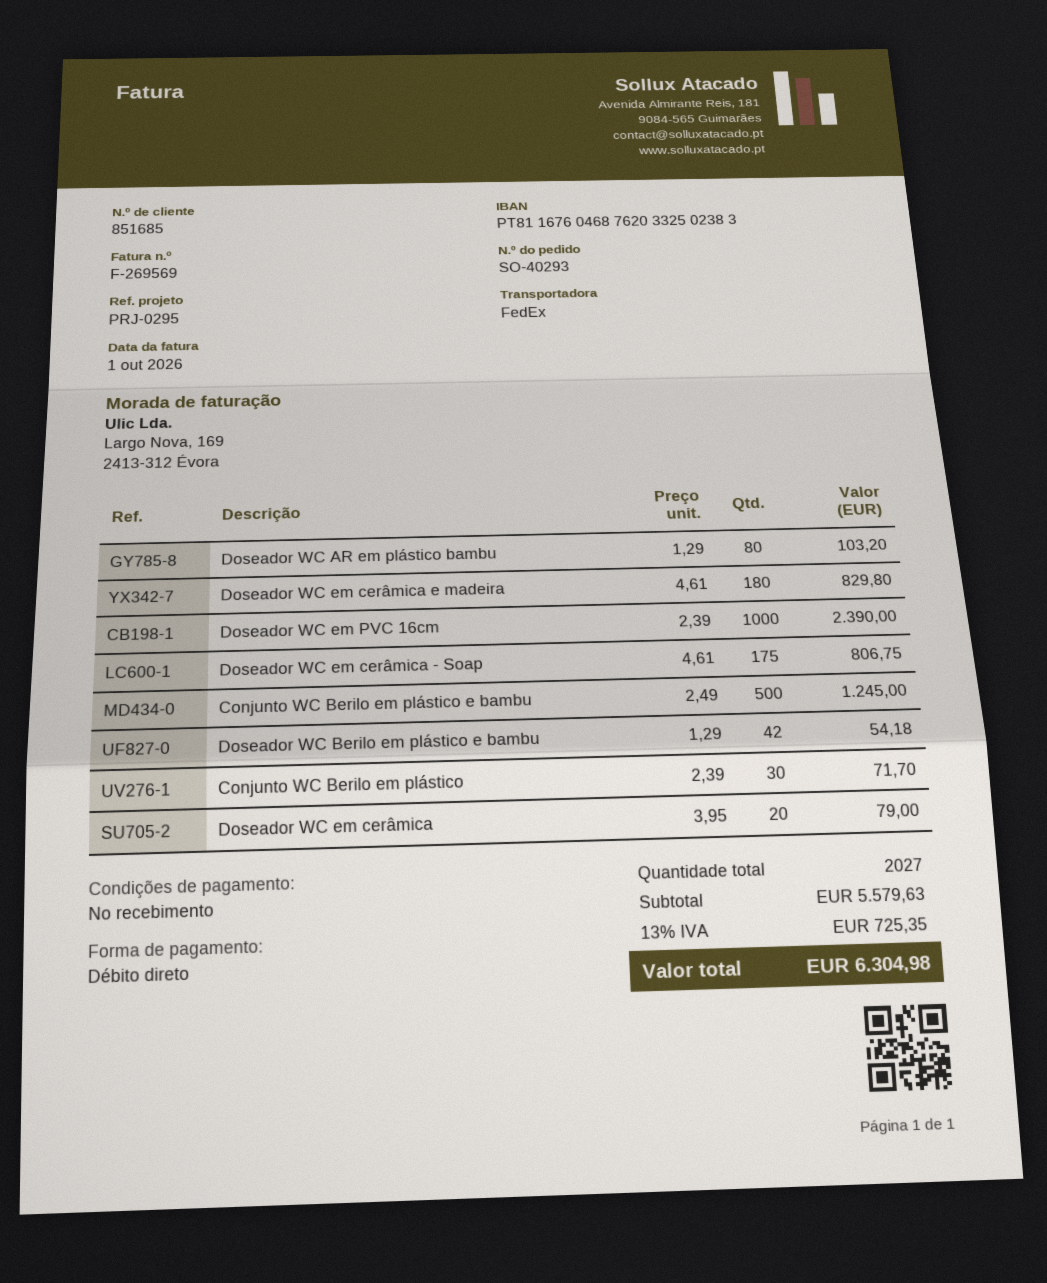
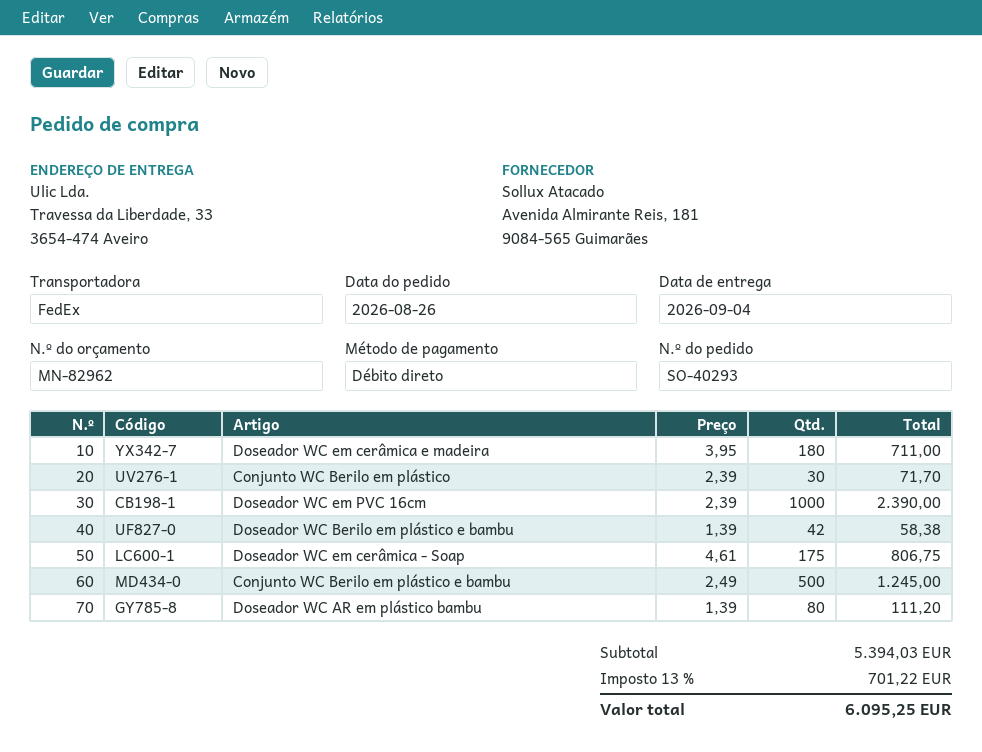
Doseador WC AR em plástico bambu: 80 x 1.29 = 103.20 -> 80 x 1.39 = 111.20
Doseador WC em cerâmica e madeira: 180 x 4.61 = 829.80 -> 180 x 3.95 = 711.00
Doseador WC Berilo em plástico e bambu: 42 x 1.29 = 54.18 -> 42 x 1.39 = 58.38
Doseador WC em cerâmica: 20 x 3.95 = 79.00 -> none
subtotal: 5579.63 -> 5394.03
tax: 13% = 725.35 -> 13% = 701.22
total: 6304.98 -> 6095.25

